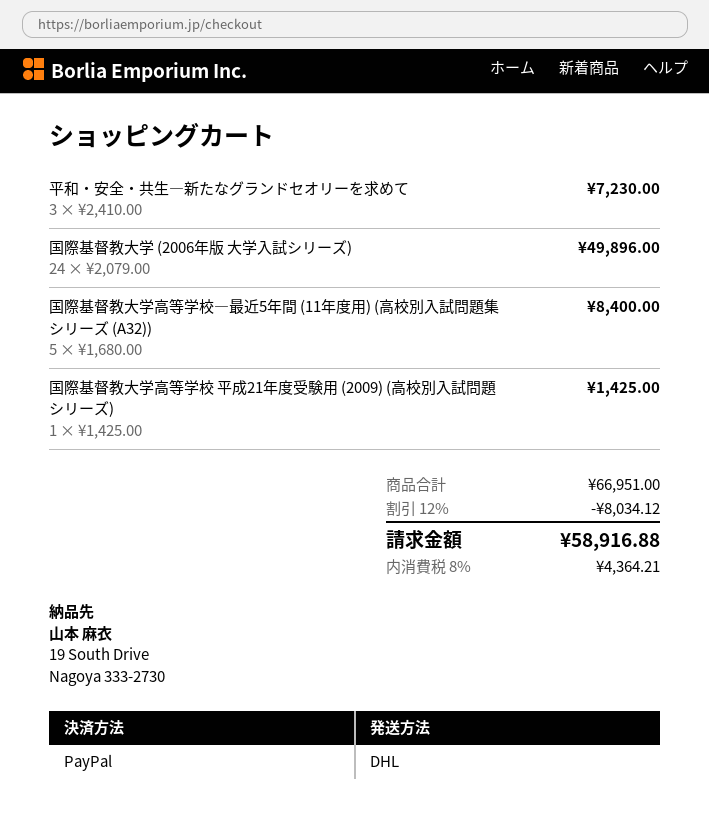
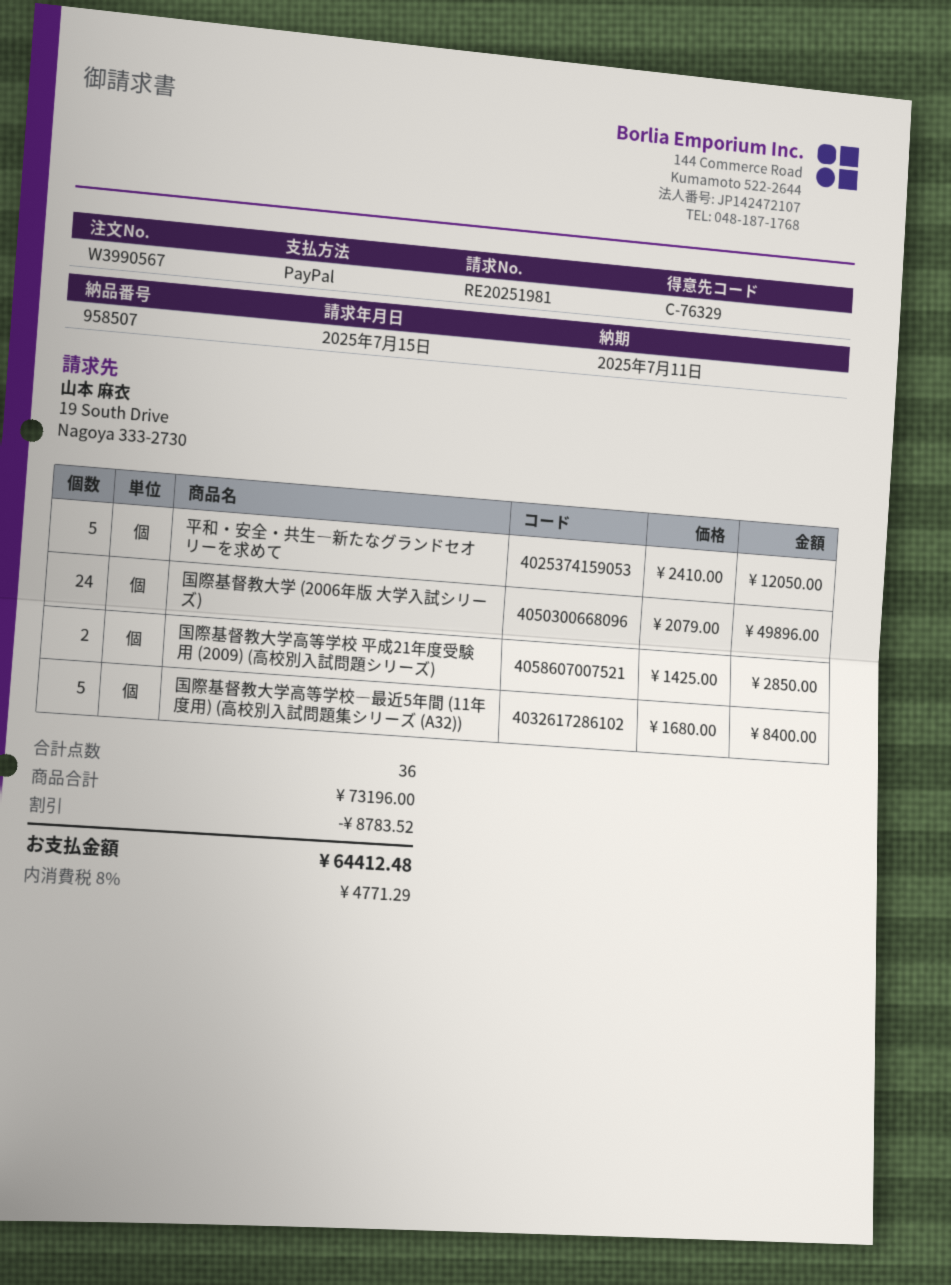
平和・安全・共生―新たなグランドセオリーを求めて: 3 x 2410.00 = 7230.00 -> 5 x 2410.00 = 12050.00
国際基督教大学高等学校 平成21年度受験用 (2009) (高校別入試問題シリーズ): 1 x 1425.00 = 1425.00 -> 2 x 1425.00 = 2850.00
subtotal: 66951.00 -> 73196.00
discount: 8034.12 -> 8783.52
tax: 8% = 4364.21 -> 8% = 4771.29
total: 58916.88 -> 64412.48

